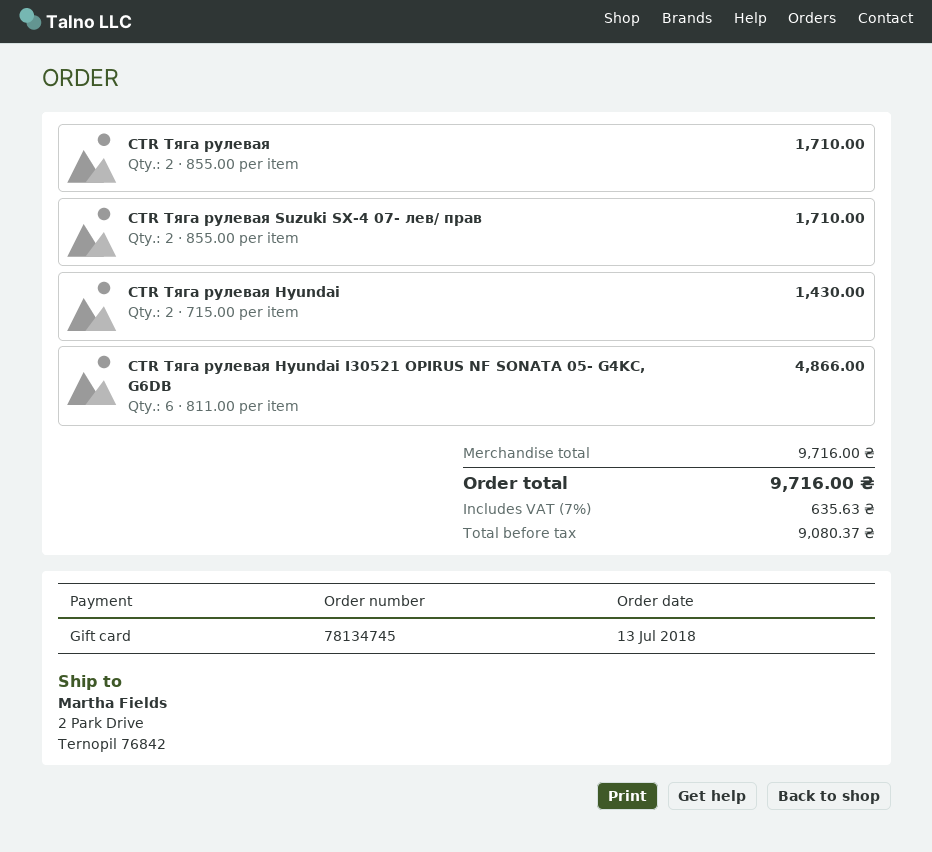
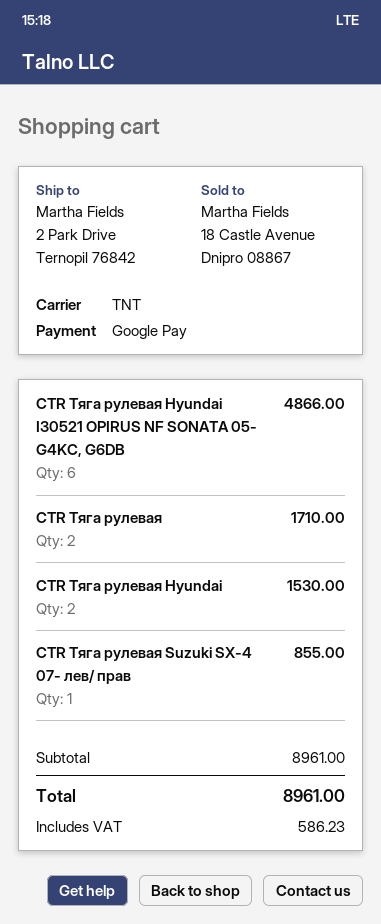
payment method: gift card -> Google Pay
CTR Тяга рулевая Suzuki SX-4 07- лев/ прав: 2 for 1710.00 -> 1 for 855.00
CTR Тяга рулевая Hyundai: 2 for 1430.00 -> 2 for 1530.00
subtotal: 9716.00 -> 8961.00
tax: 635.63 -> 586.23
total: 9716.00 -> 8961.00

